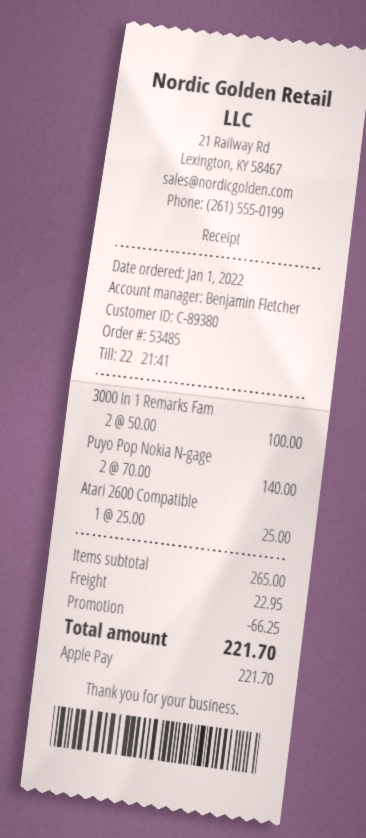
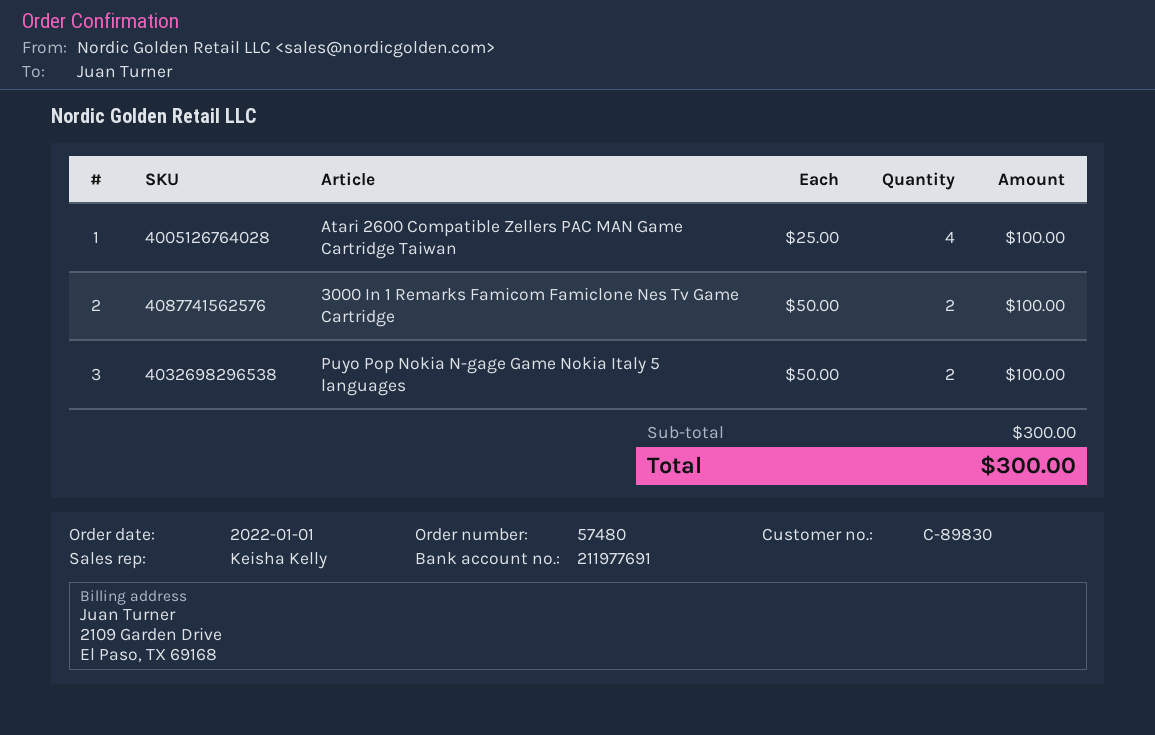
order number: 53485 -> 57480
customer number: C-89380 -> C-89830
sales rep: Benjamin Fletcher -> Keisha Kelly
Puyo Pop Nokia N-gage: 2 x 70.00 = 140.00 -> 2 x 50.00 = 100.00
Atari 2600 Compatible: 1 x 25.00 = 25.00 -> 4 x 25.00 = 100.00
subtotal: 265.00 -> 300.00
discount: 66.25 -> none
shipping: 22.95 -> none
total: 221.70 -> 300.00

